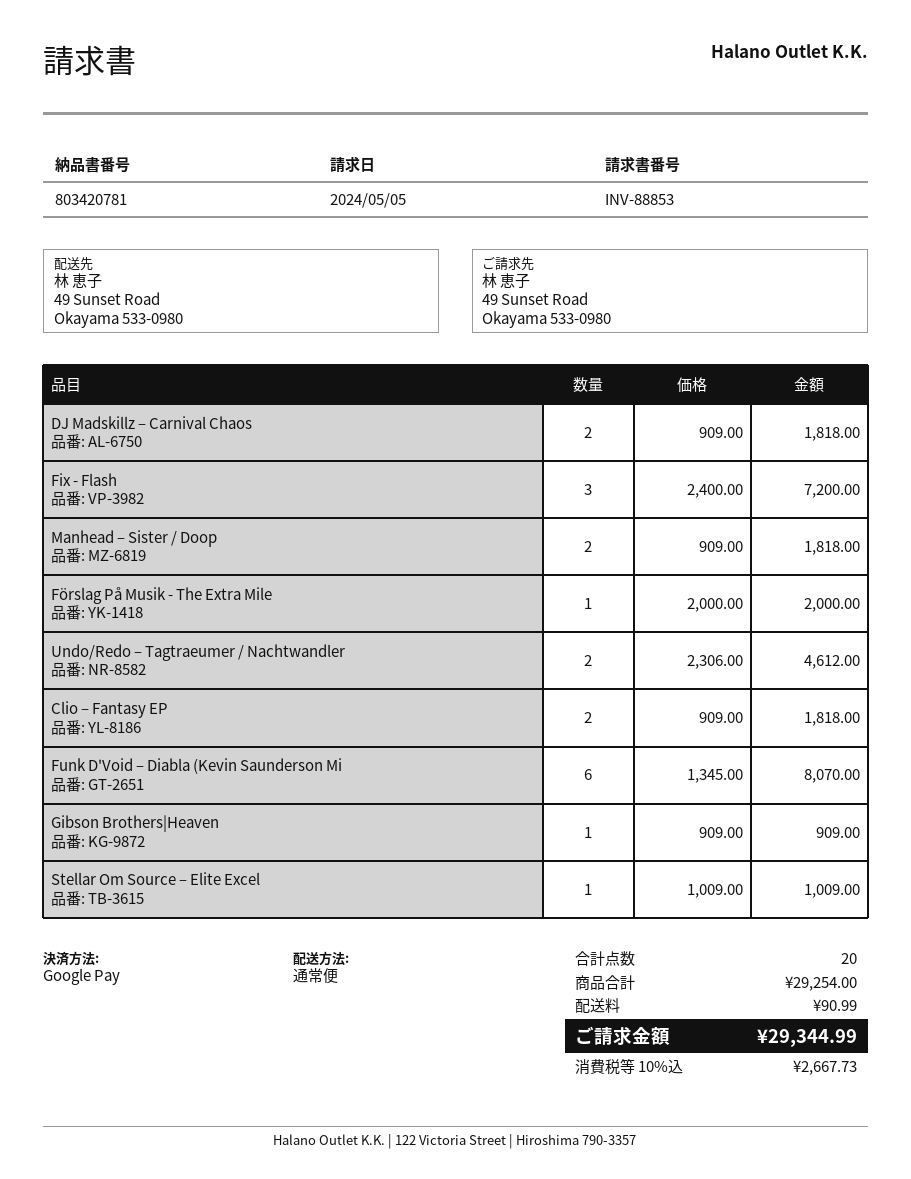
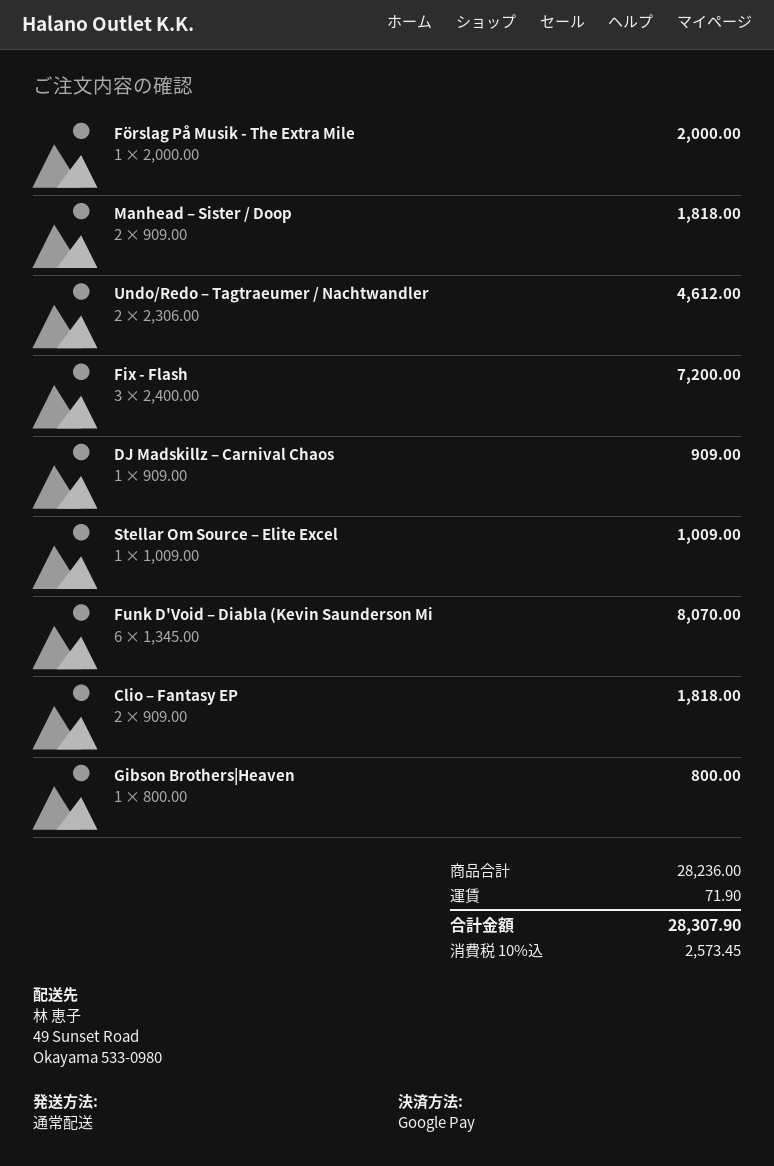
DJ Madskillz – Carnival Chaos: 2 x 909.00 = 1818.00 -> 1 x 909.00 = 909.00
Gibson Brothers|Heaven: 1 x 909.00 = 909.00 -> 1 x 800.00 = 800.00
subtotal: 29254.00 -> 28236.00
shipping: 90.99 -> 71.90
tax: 10% = 2667.73 -> 10% = 2573.45
total: 29344.99 -> 28307.90

